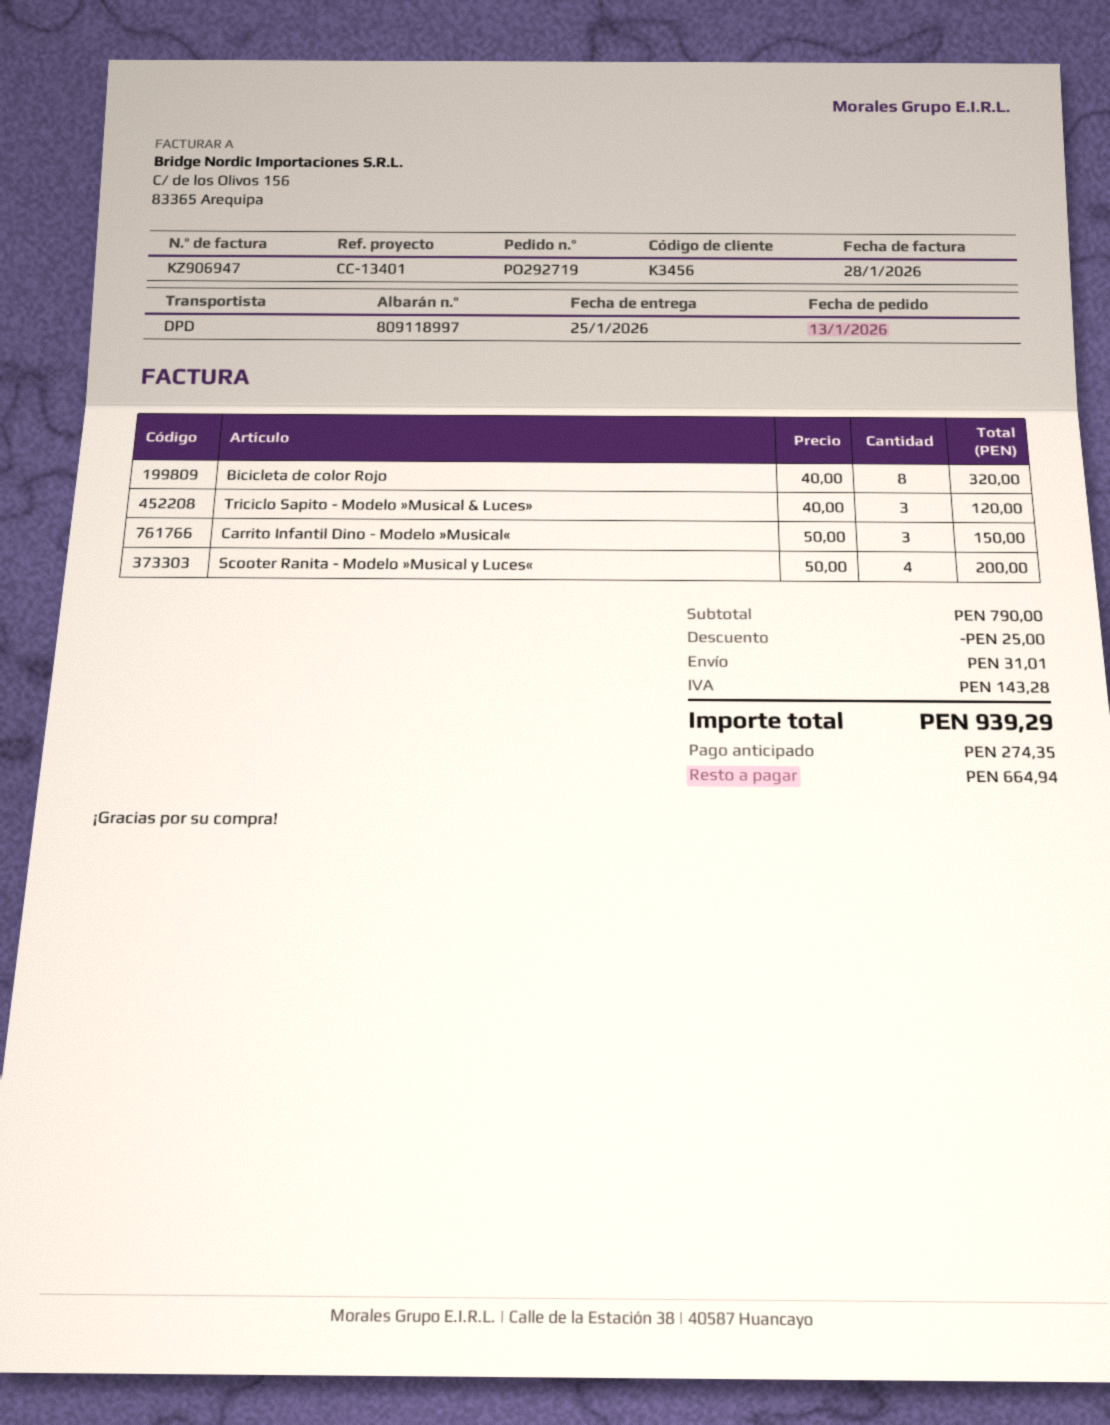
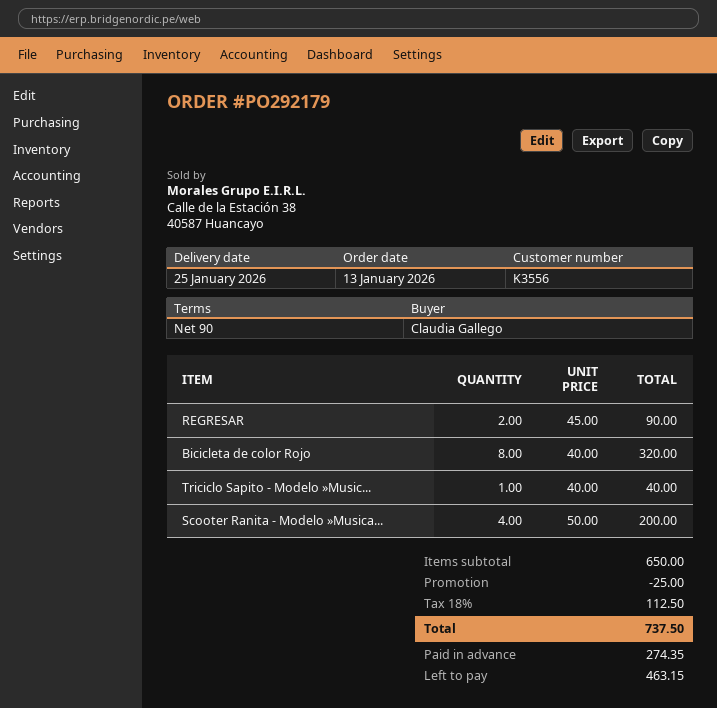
order number: PO292719 -> PO292179
customer number: K3456 -> K3556
Triciclo Sapito - Modelo »Musical & Luces»: 3 x 40.00 = 120.00 -> 1 x 40.00 = 40.00
Carrito Infantil Dino - Modelo »Musical«: 3 x 50.00 = 150.00 -> none
REGRESAR: none -> 2 x 45.00 = 90.00
subtotal: 790.00 -> 650.00
shipping: 31.01 -> none
tax: 143.28 -> 112.50
total: 939.29 -> 737.50
balance: 664.94 -> 463.15

